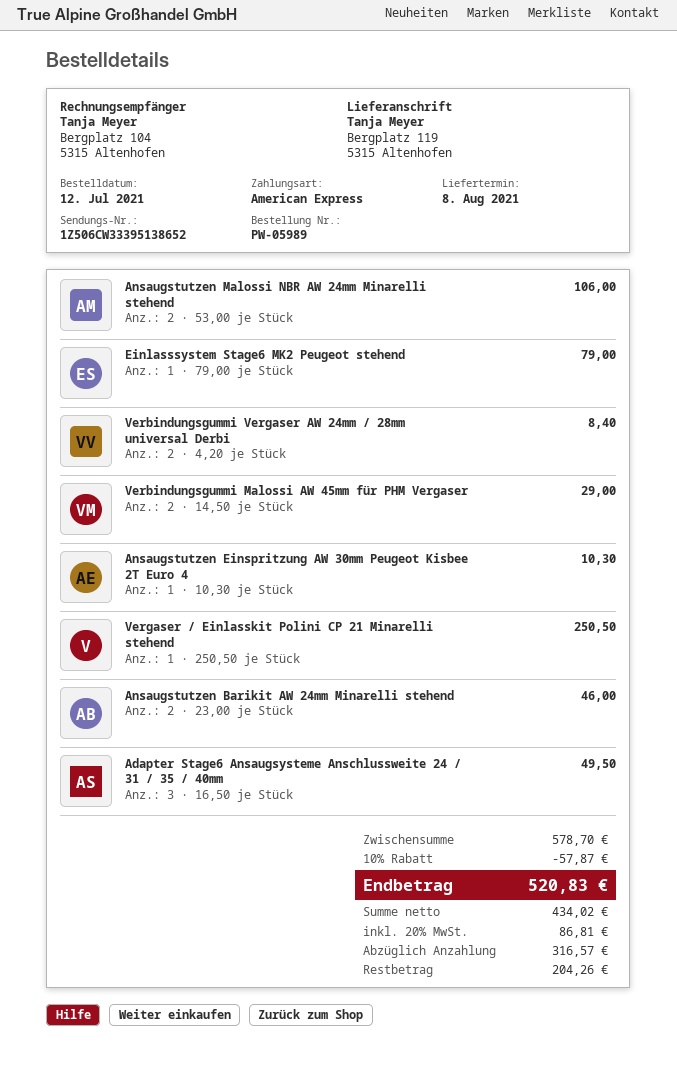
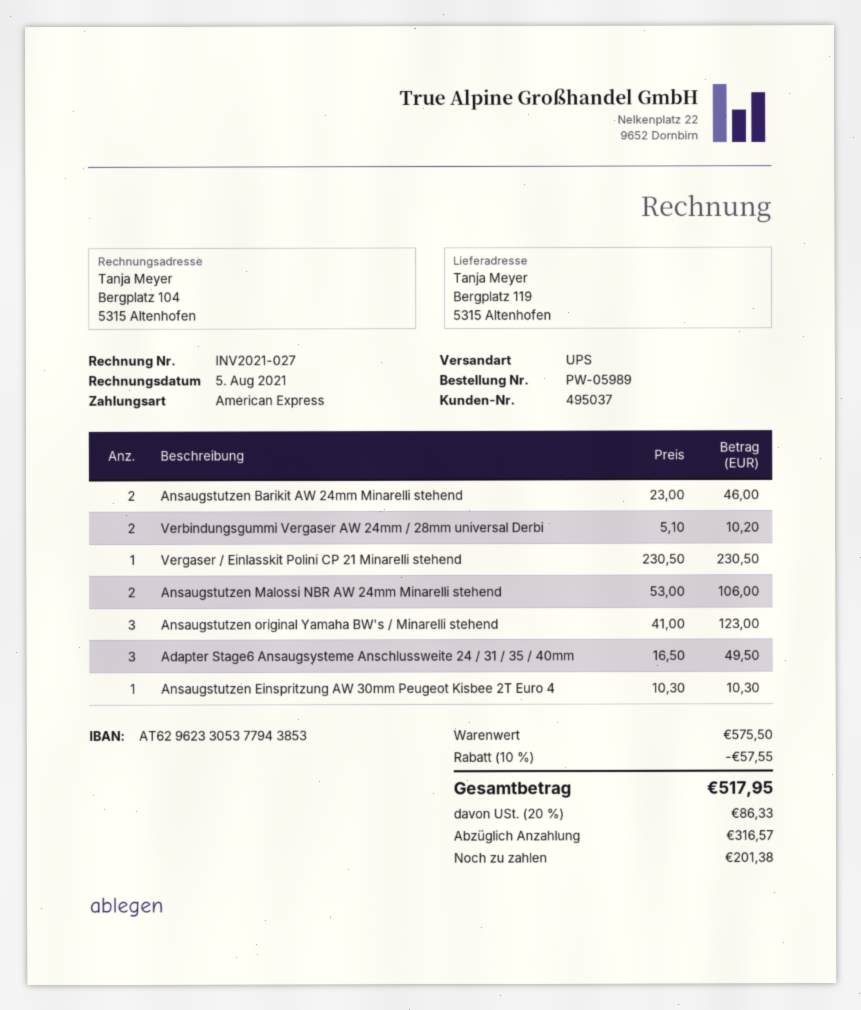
Einlasssystem Stage6 MK2 Peugeot stehend: 1 x 79.00 = 79.00 -> none
Verbindungsgummi Vergaser AW 24mm / 28mm universal Derbi: 2 x 4.20 = 8.40 -> 2 x 5.10 = 10.20
Verbindungsgummi Malossi AW 45mm für PHM Vergaser: 2 x 14.50 = 29.00 -> none
Vergaser / Einlasskit Polini CP 21 Minarelli stehend: 1 x 250.50 = 250.50 -> 1 x 230.50 = 230.50
Ansaugstutzen original Yamaha BW's / Minarelli stehend: none -> 3 x 41.00 = 123.00
subtotal: 578.70 -> 575.50
discount: 10% = 57.87 -> 10% = 57.55
tax: 20% = 86.81 -> 20% = 86.33
total: 520.83 -> 517.95
balance: 204.26 -> 201.38

